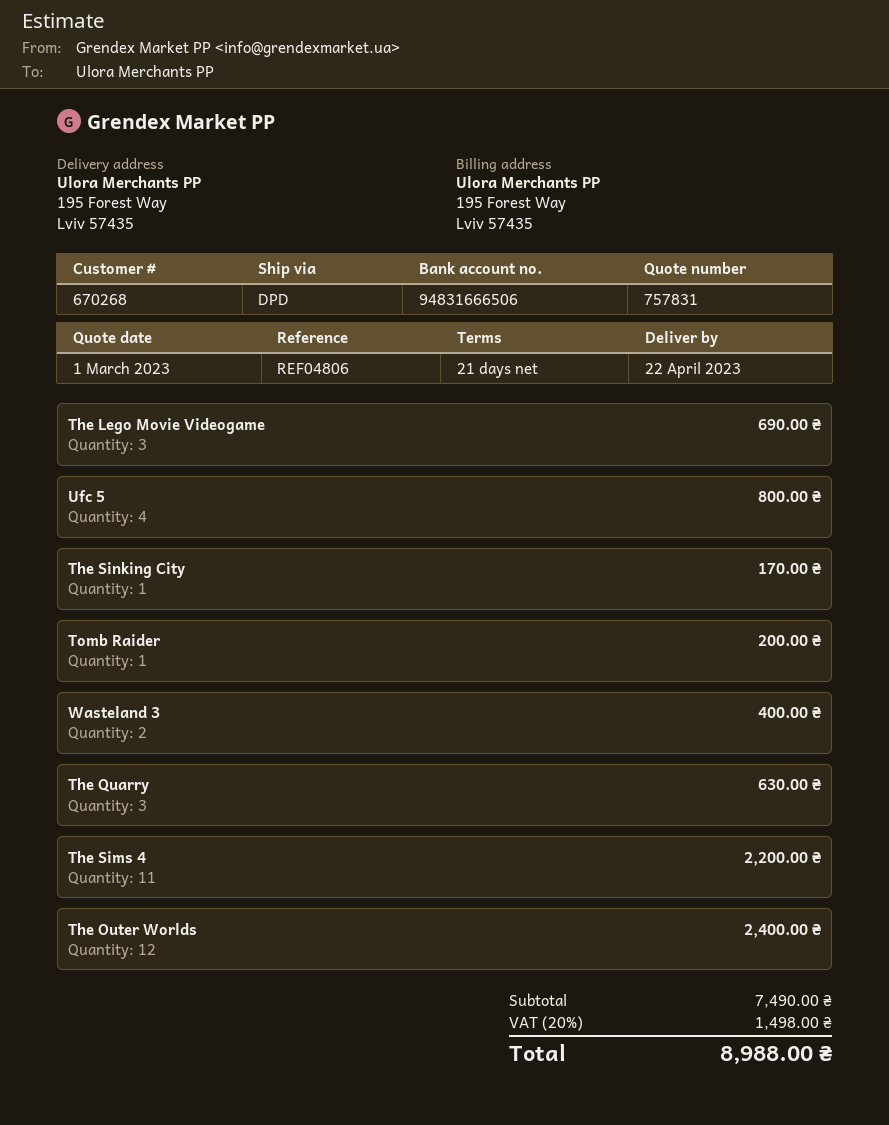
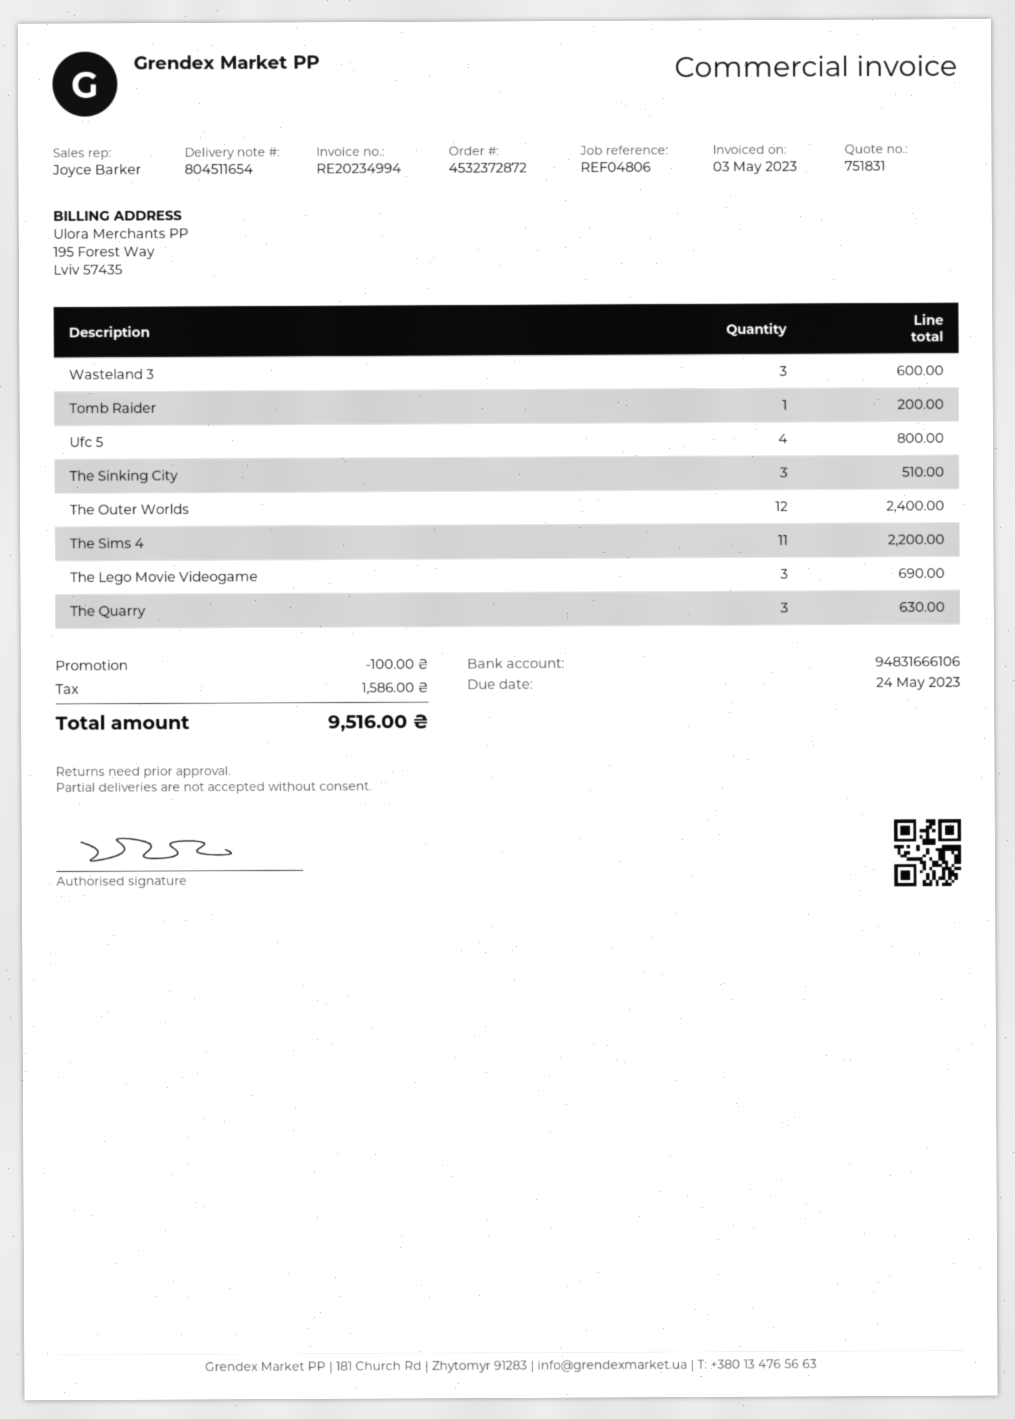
quote number: 757831 -> 751831
bank account: 94831666506 -> 94831666106
The Sinking City: 1 for 170.00 -> 3 for 510.00
Wasteland 3: 2 for 400.00 -> 3 for 600.00
discount: none -> 100.00
tax: 1498.00 -> 1586.00
total: 8988.00 -> 9516.00

